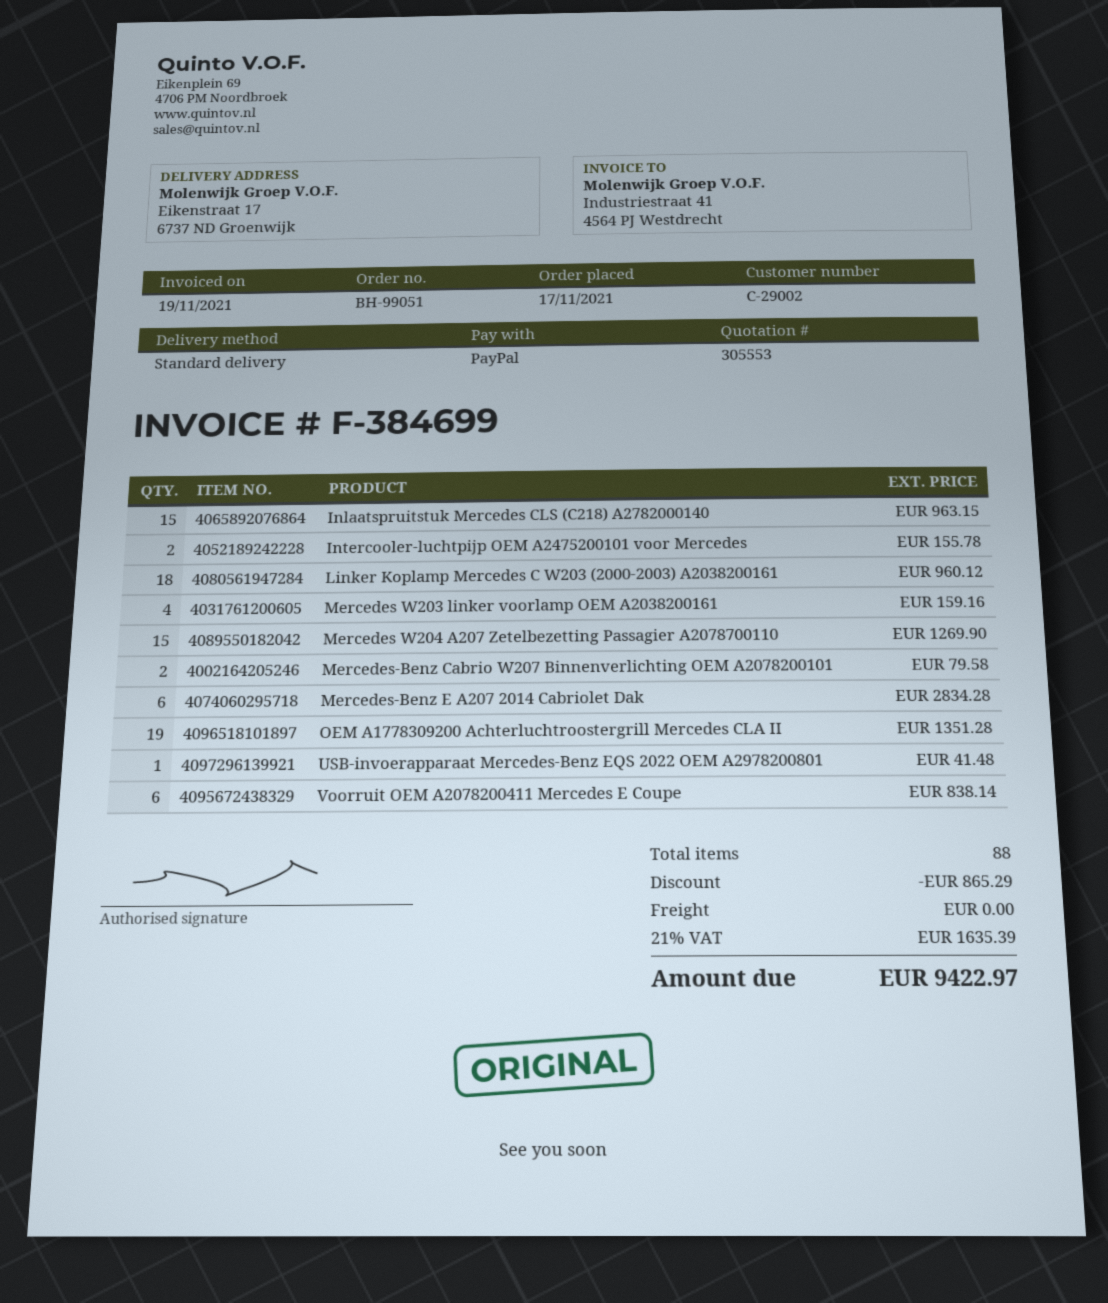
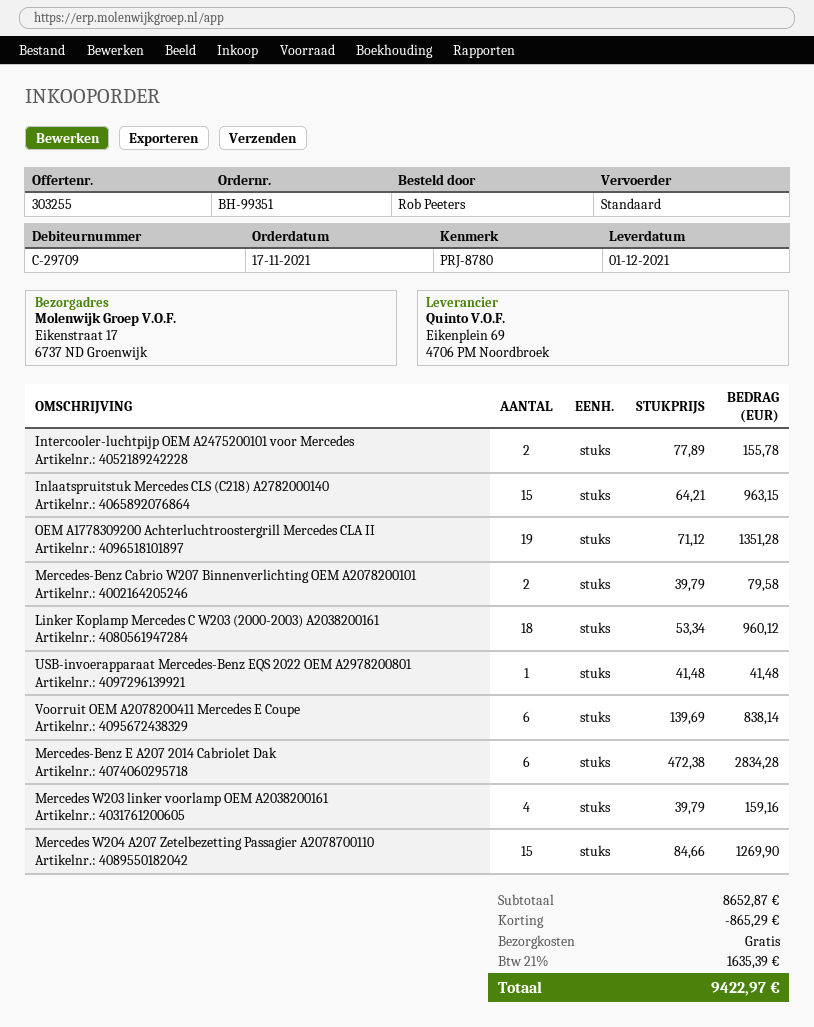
quote number: 305553 -> 303255
order number: BH-99051 -> BH-99351
customer number: C-29002 -> C-29709

